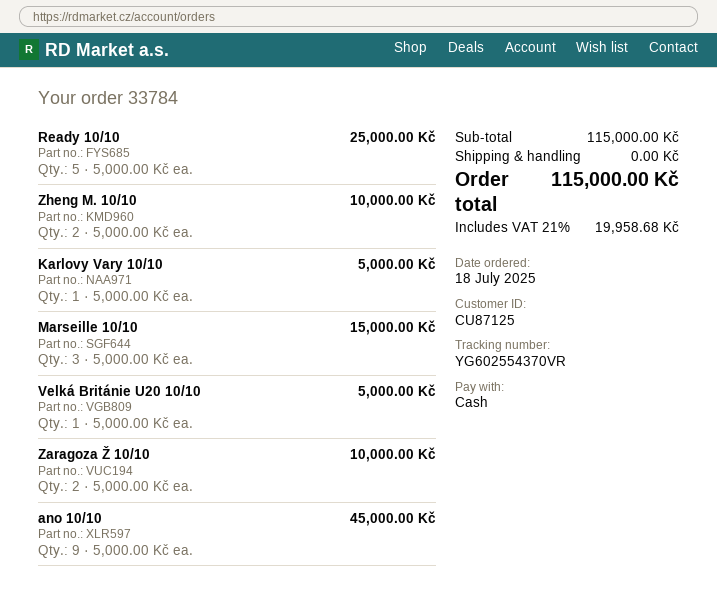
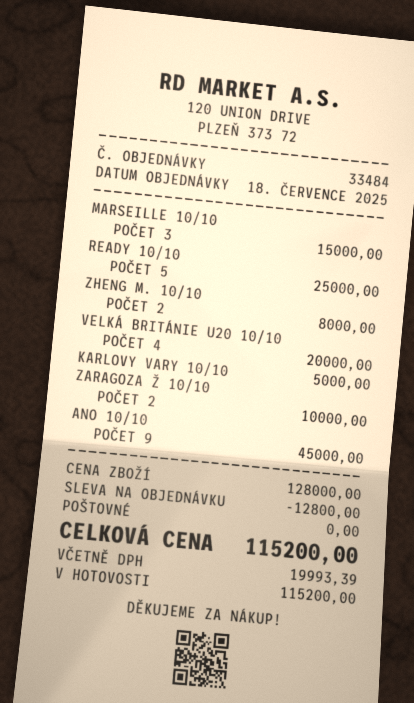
order number: 33784 -> 33484
Zheng M. 10/10: 2 for 10000.00 -> 2 for 8000.00
Velká Británie U20 10/10: 1 for 5000.00 -> 4 for 20000.00
subtotal: 115000.00 -> 128000.00
discount: none -> 12800.00
tax: 19958.68 -> 19993.39
total: 115000.00 -> 115200.00

